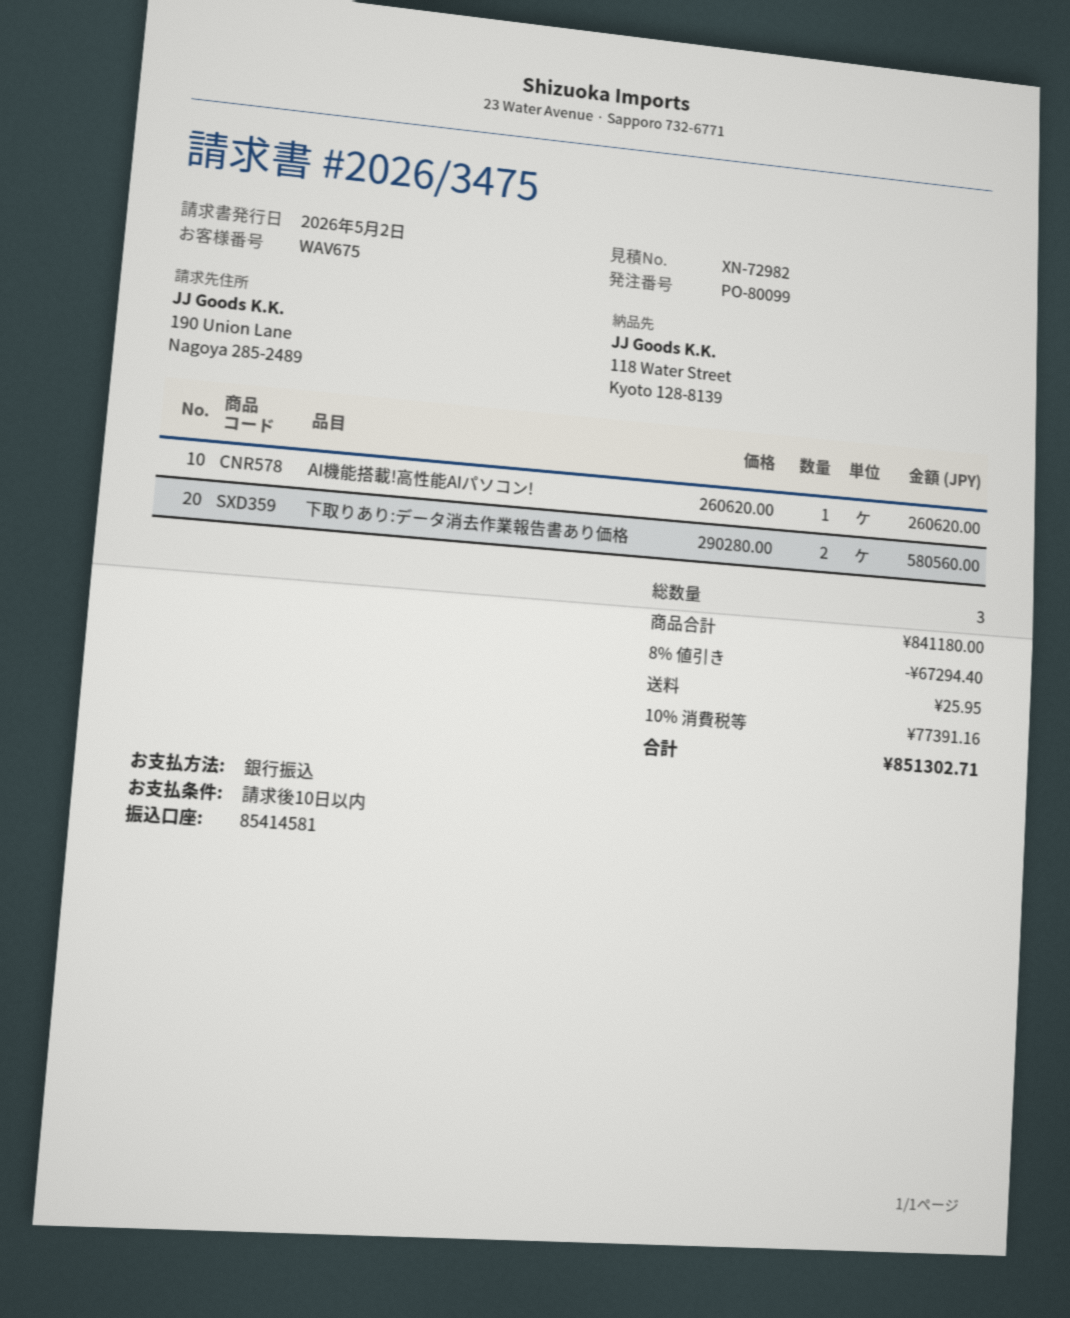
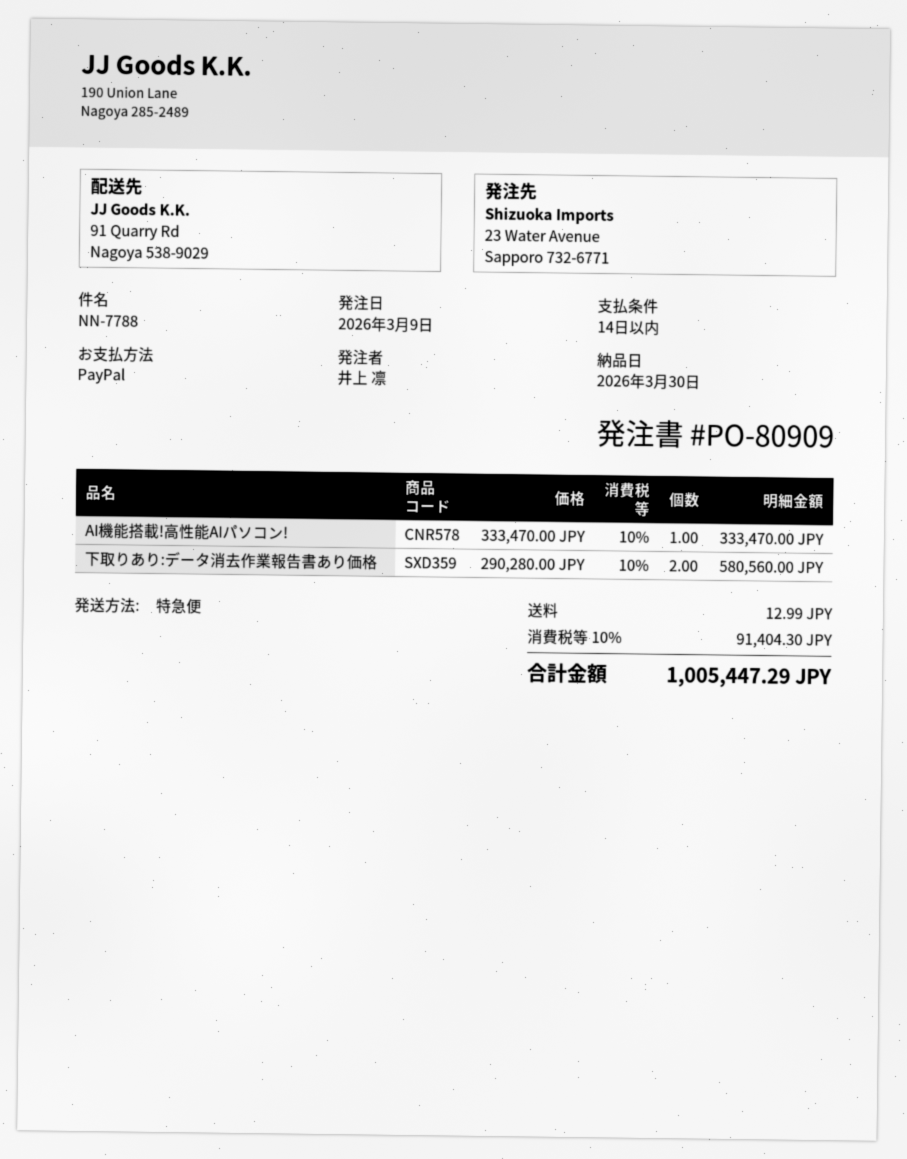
order number: PO-80099 -> PO-80909
payment terms: 10 days -> 14 days
payment method: bank transfer -> PayPal
ship to: 118 Water Street, Kyoto 128-8139 -> 91 Quarry Rd, Nagoya 538-9029
AI機能搭載!高性能AIパソコン!: 1 x 260620.00 = 260620.00 -> 1 x 333470.00 = 333470.00
discount: 8% = 67294.40 -> none
shipping: 25.95 -> 12.99
tax: 10% = 77391.16 -> 10% = 91404.30
total: 851302.71 -> 1005447.29

